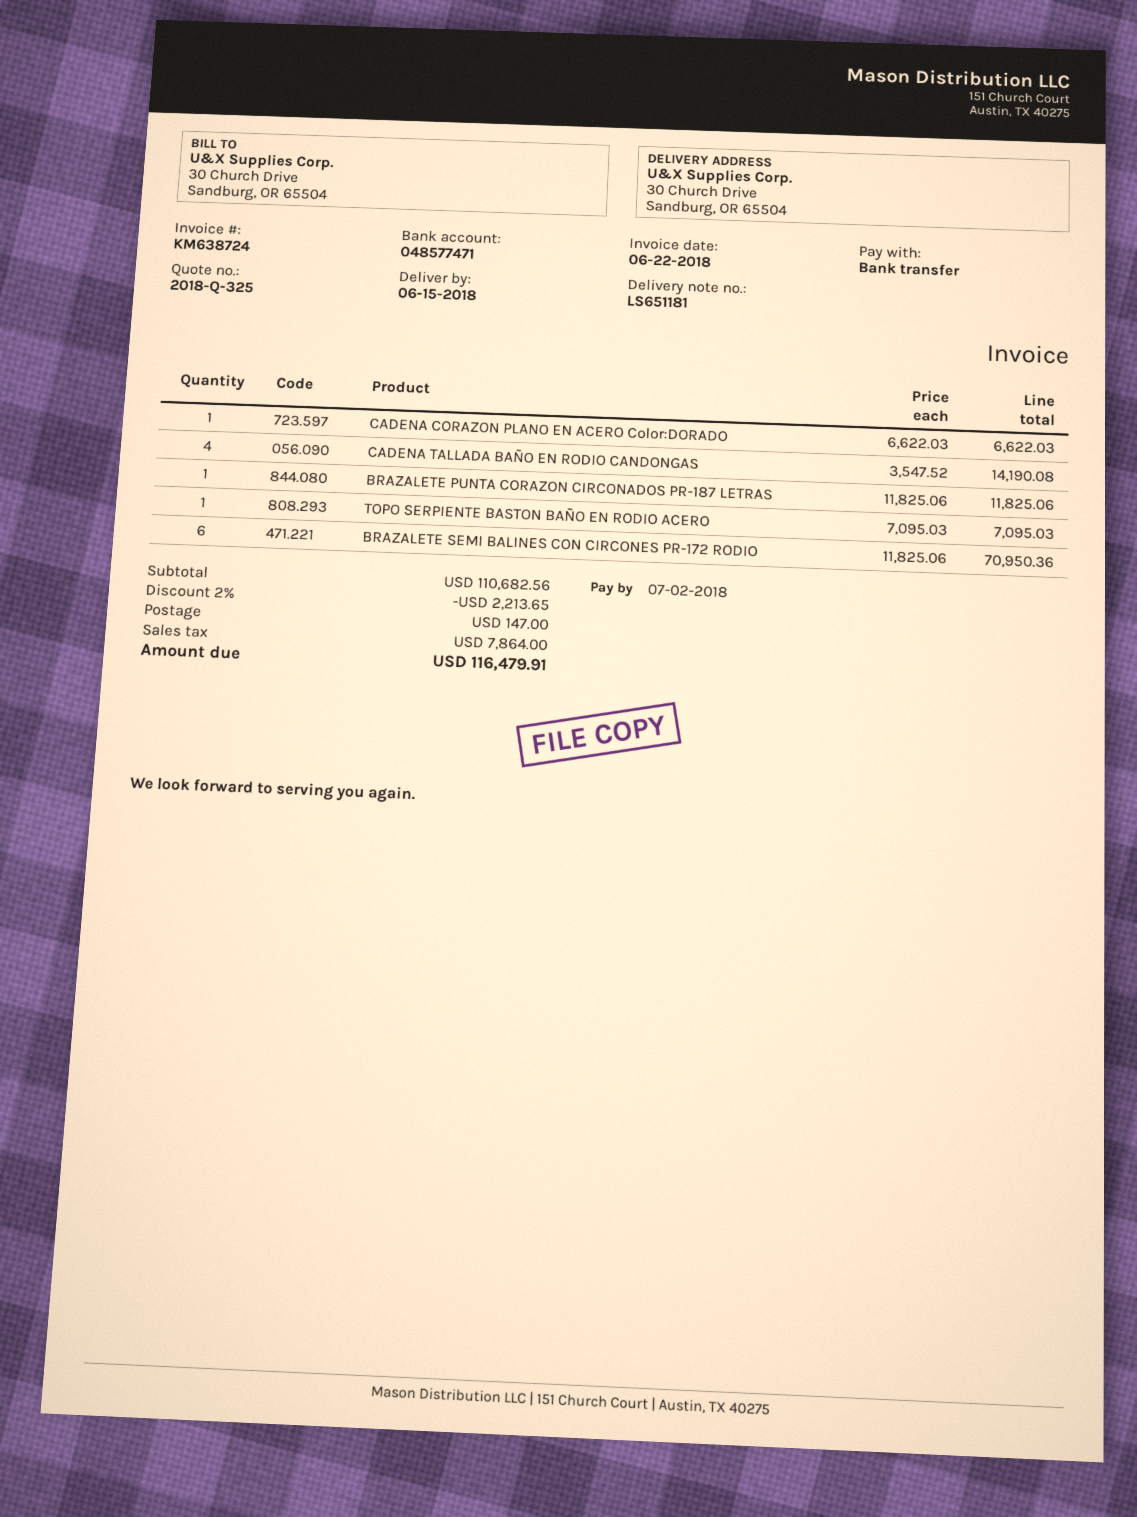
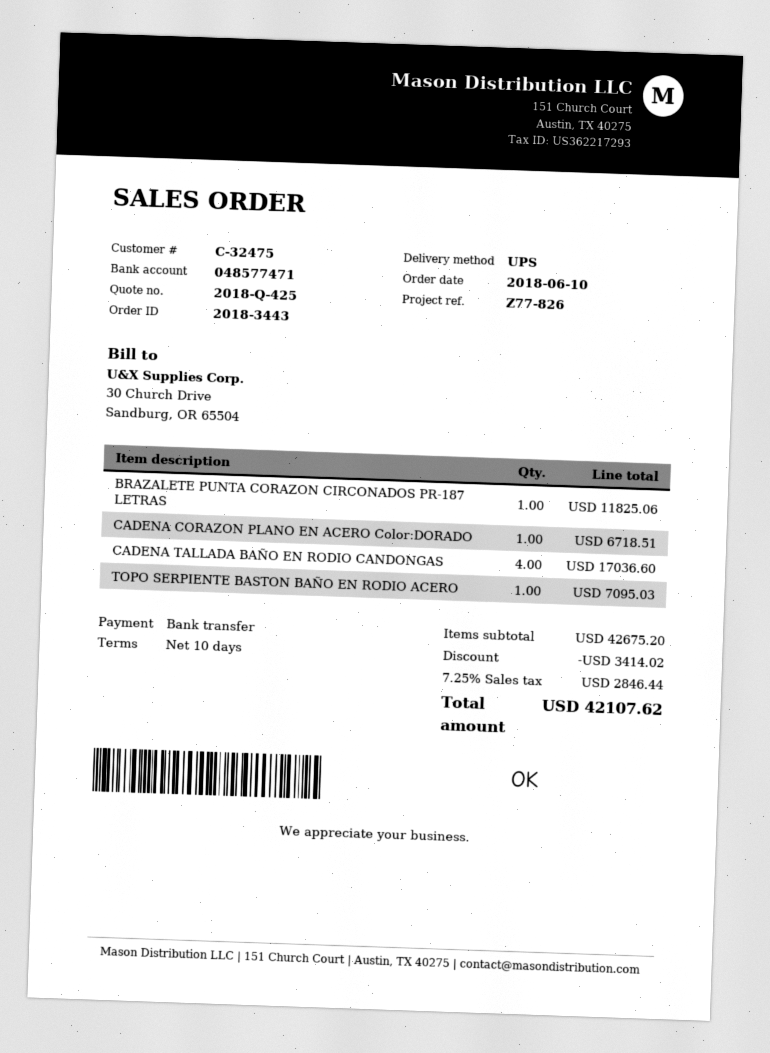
quote number: 2018-Q-325 -> 2018-Q-425
CADENA CORAZON PLANO EN ACERO Color:DORADO: 1 for 6622.03 -> 1 for 6718.51
CADENA TALLADA BAÑO EN RODIO CANDONGAS: 4 for 14190.08 -> 4 for 17036.60
BRAZALETE SEMI BALINES CON CIRCONES PR-172 RODIO: 6 for 70950.36 -> none
subtotal: 110682.56 -> 42675.20
discount: 2213.65 -> 3414.02
shipping: 147.00 -> none
tax: 7864.00 -> 2846.44
total: 116479.91 -> 42107.62

